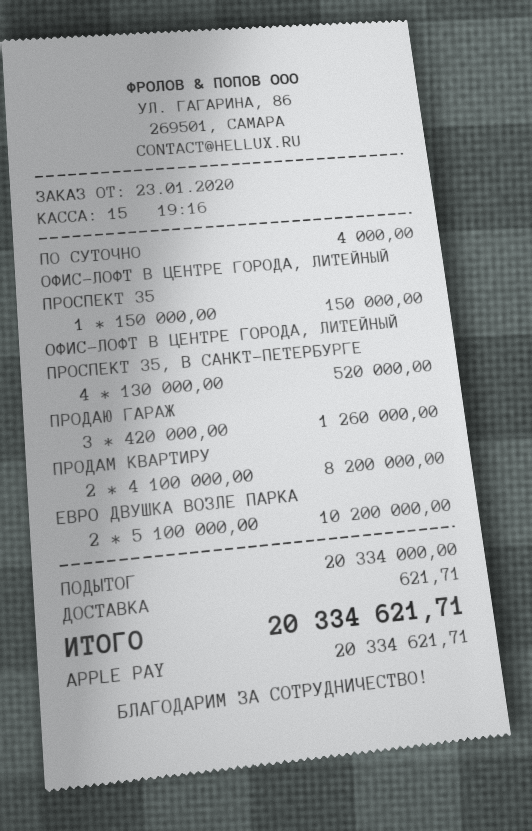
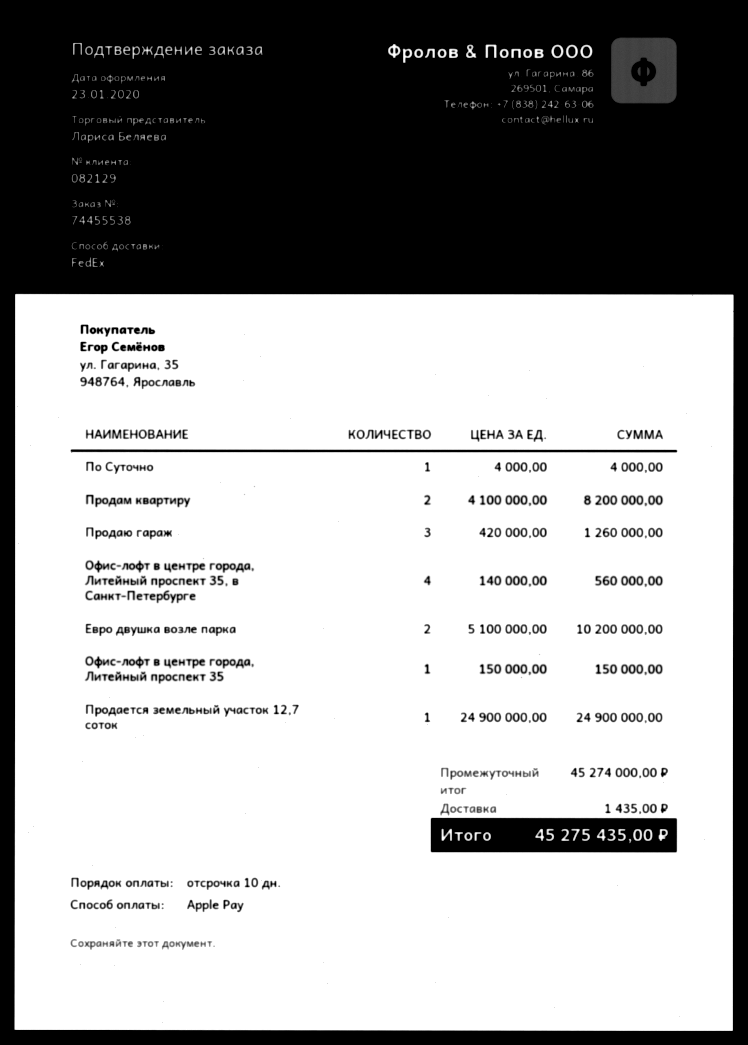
ОФИС-ЛОФТ В ЦЕНТРЕ ГОРОДА, ЛИТЕЙНЫЙ ПРОСПЕКТ 35, В САНКТ-ПЕТЕРБУРГЕ: 4 x 130000.00 = 520000.00 -> 4 x 140000.00 = 560000.00
Продается земельный участок 12,7 соток: none -> 1 x 24900000.00 = 24900000.00
subtotal: 20334000.00 -> 45274000.00
shipping: 621.71 -> 1435.00
total: 20334621.71 -> 45275435.00

